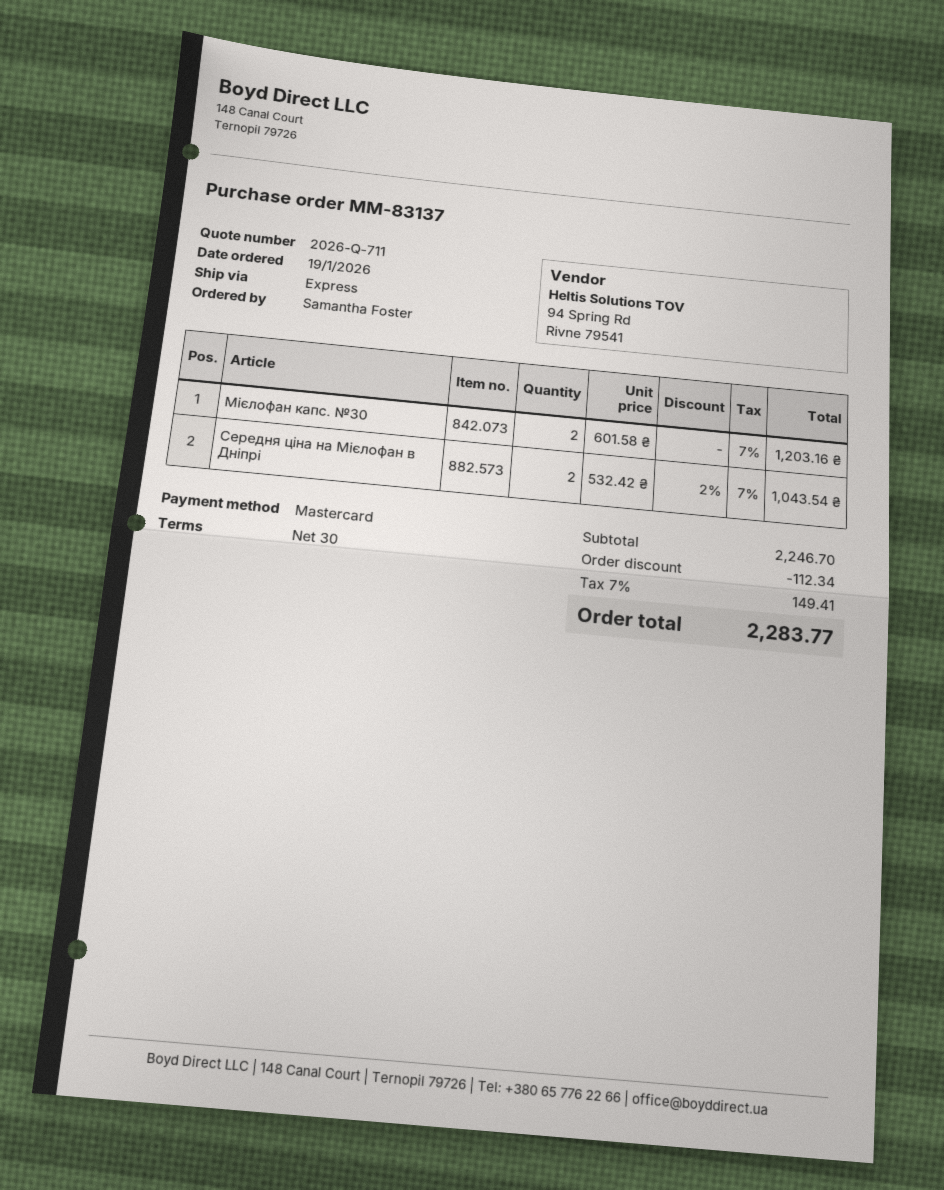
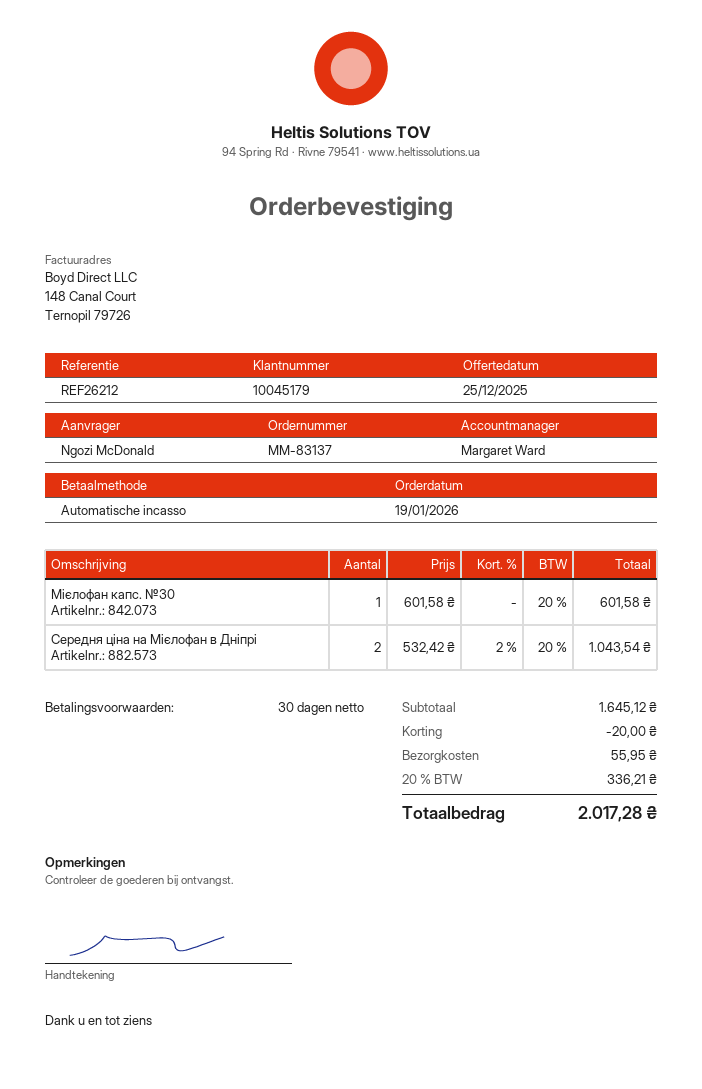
ordered by: Samantha Foster -> Ngozi McDonald
payment method: Mastercard -> direct debit
Мієлофан капс. №30: 2 x 601.58 = 1203.16 -> 1 x 601.58 = 601.58
subtotal: 2246.70 -> 1645.12
discount: 112.34 -> 20.00
shipping: none -> 55.95
tax: 7% = 149.41 -> 20% = 336.21
total: 2283.77 -> 2017.28

